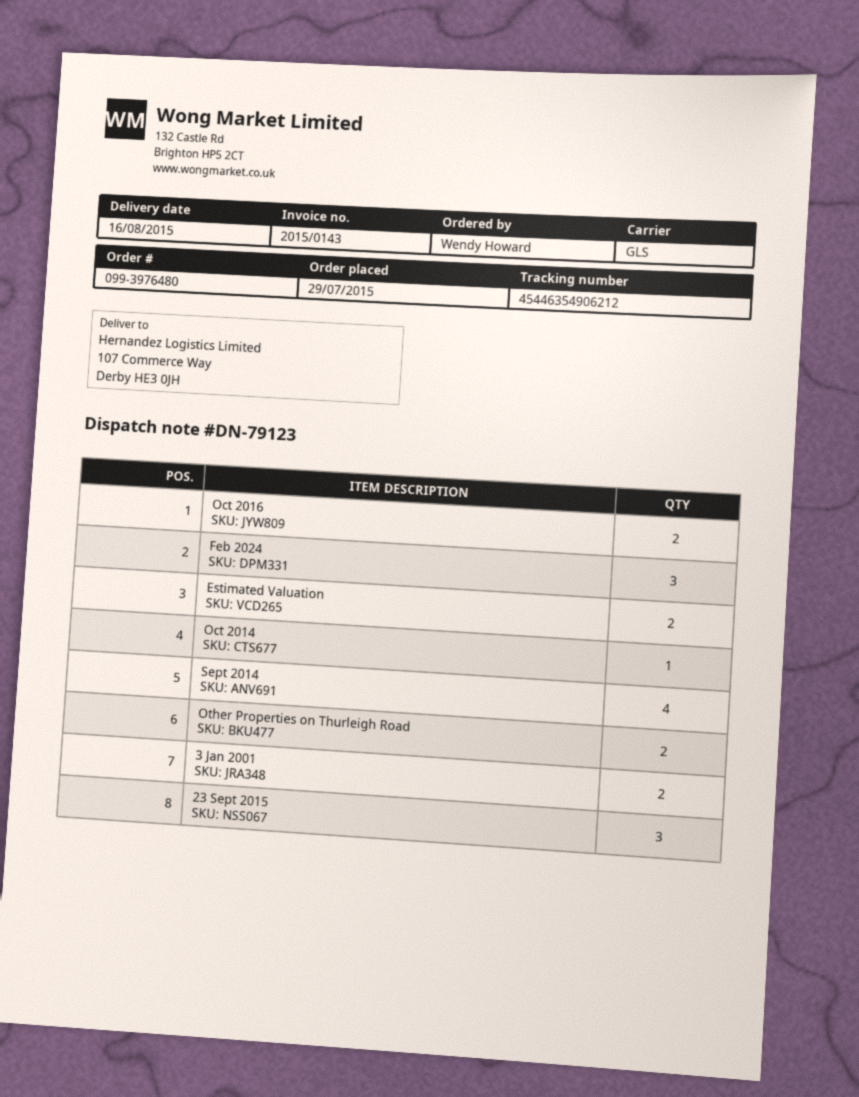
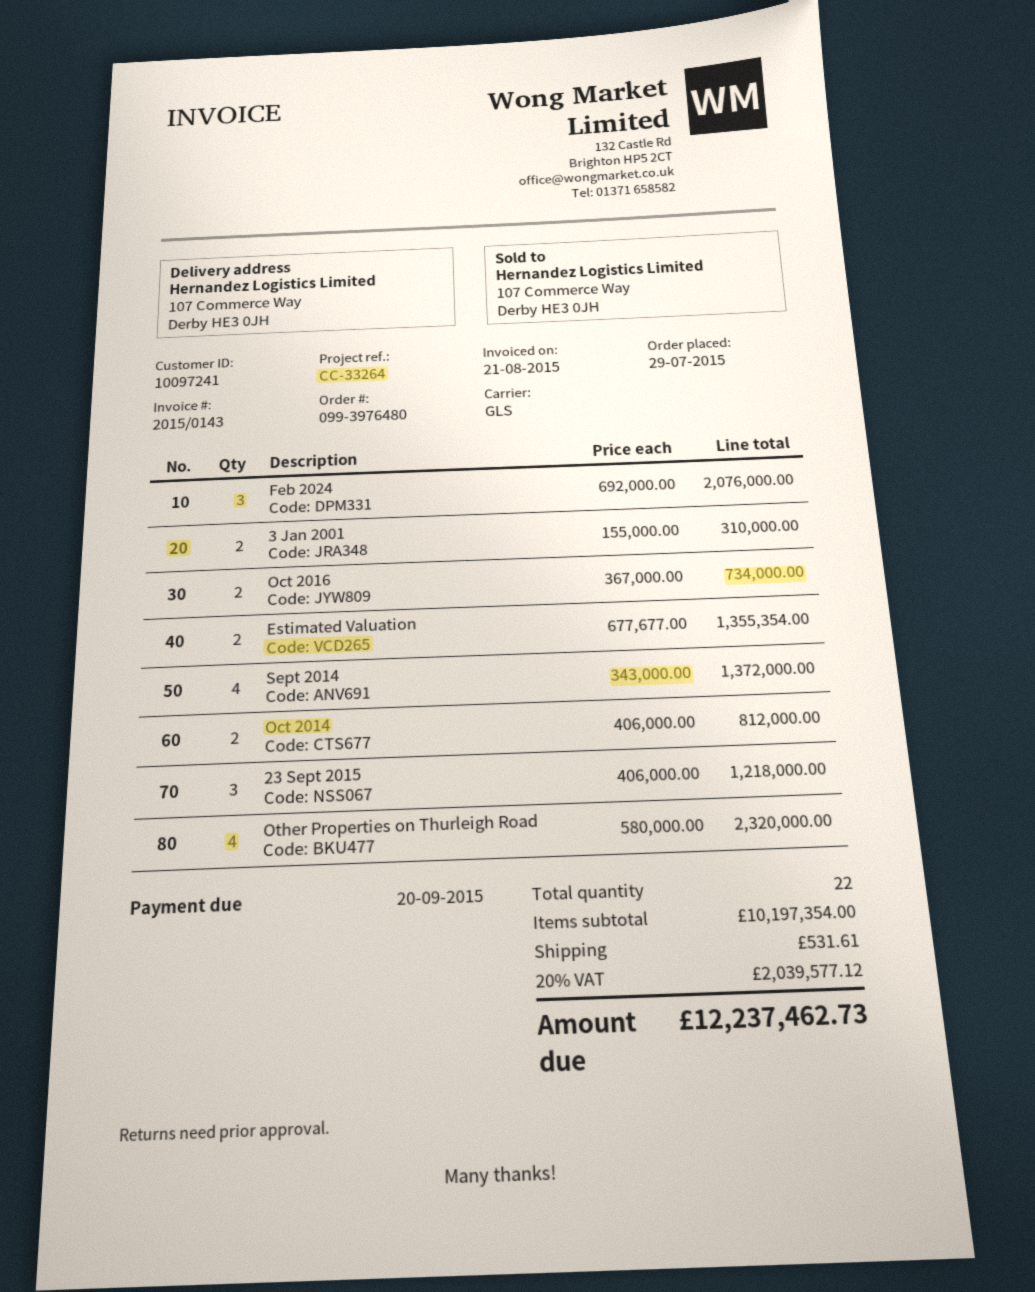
Oct 2014: 1 -> 2
Other Properties on Thurleigh Road: 2 -> 4

